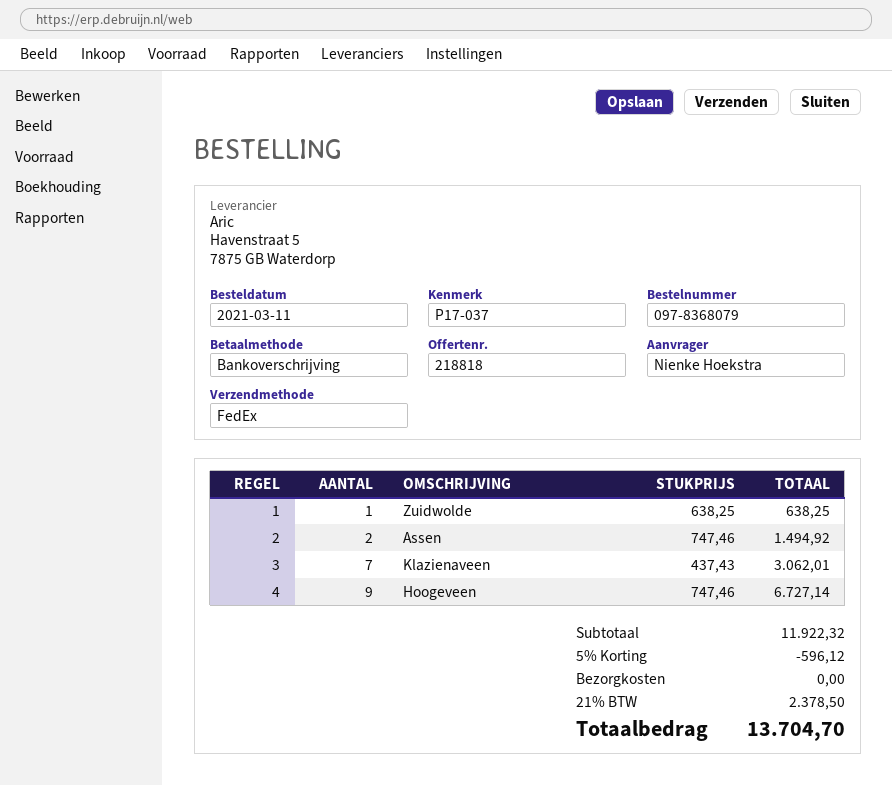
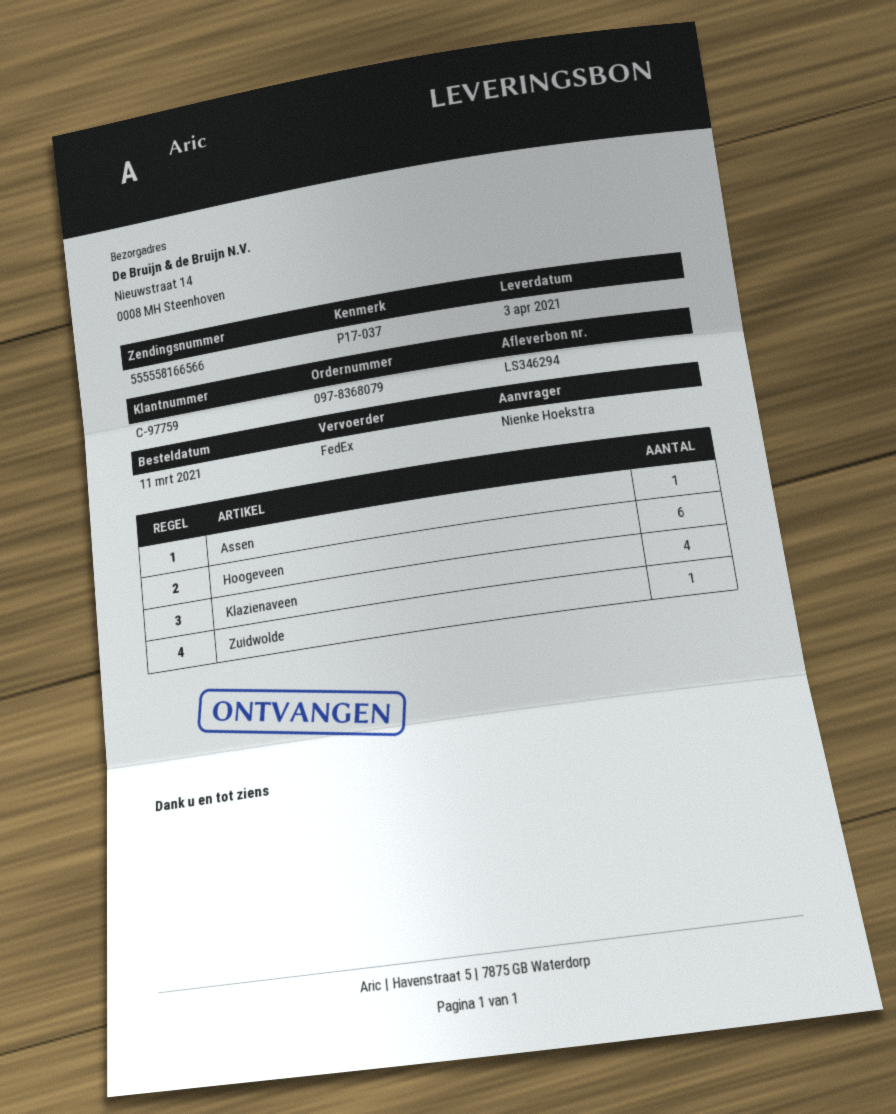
Assen: 2 -> 1
Klazienaveen: 7 -> 4
Hoogeveen: 9 -> 6

